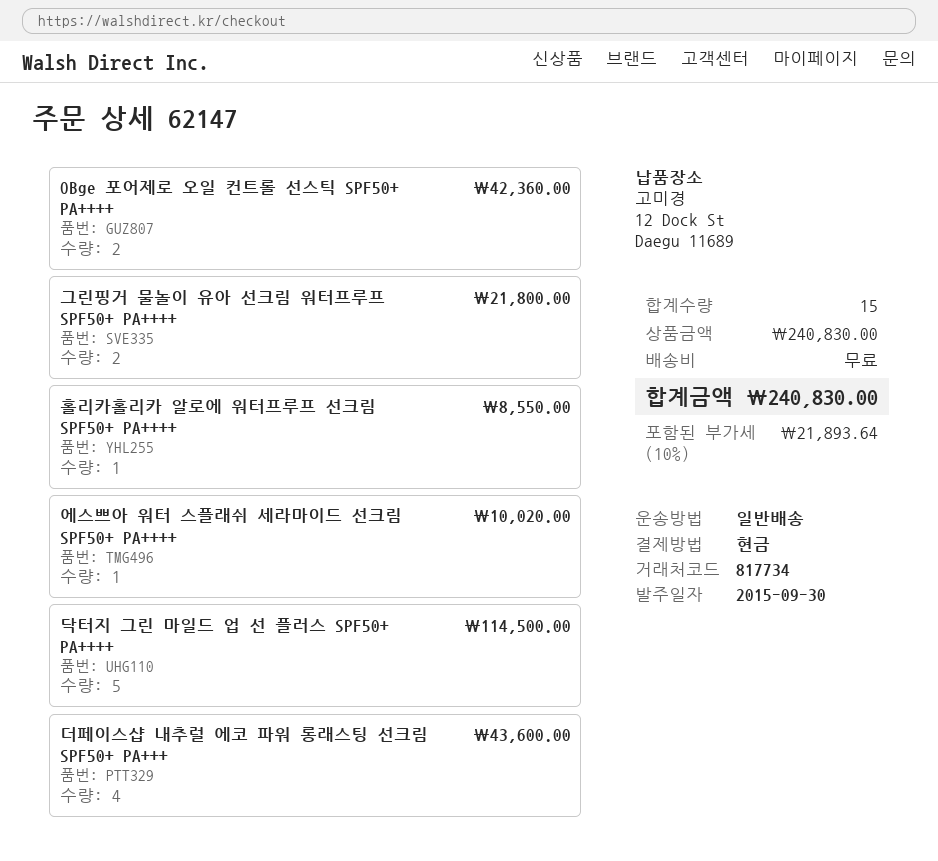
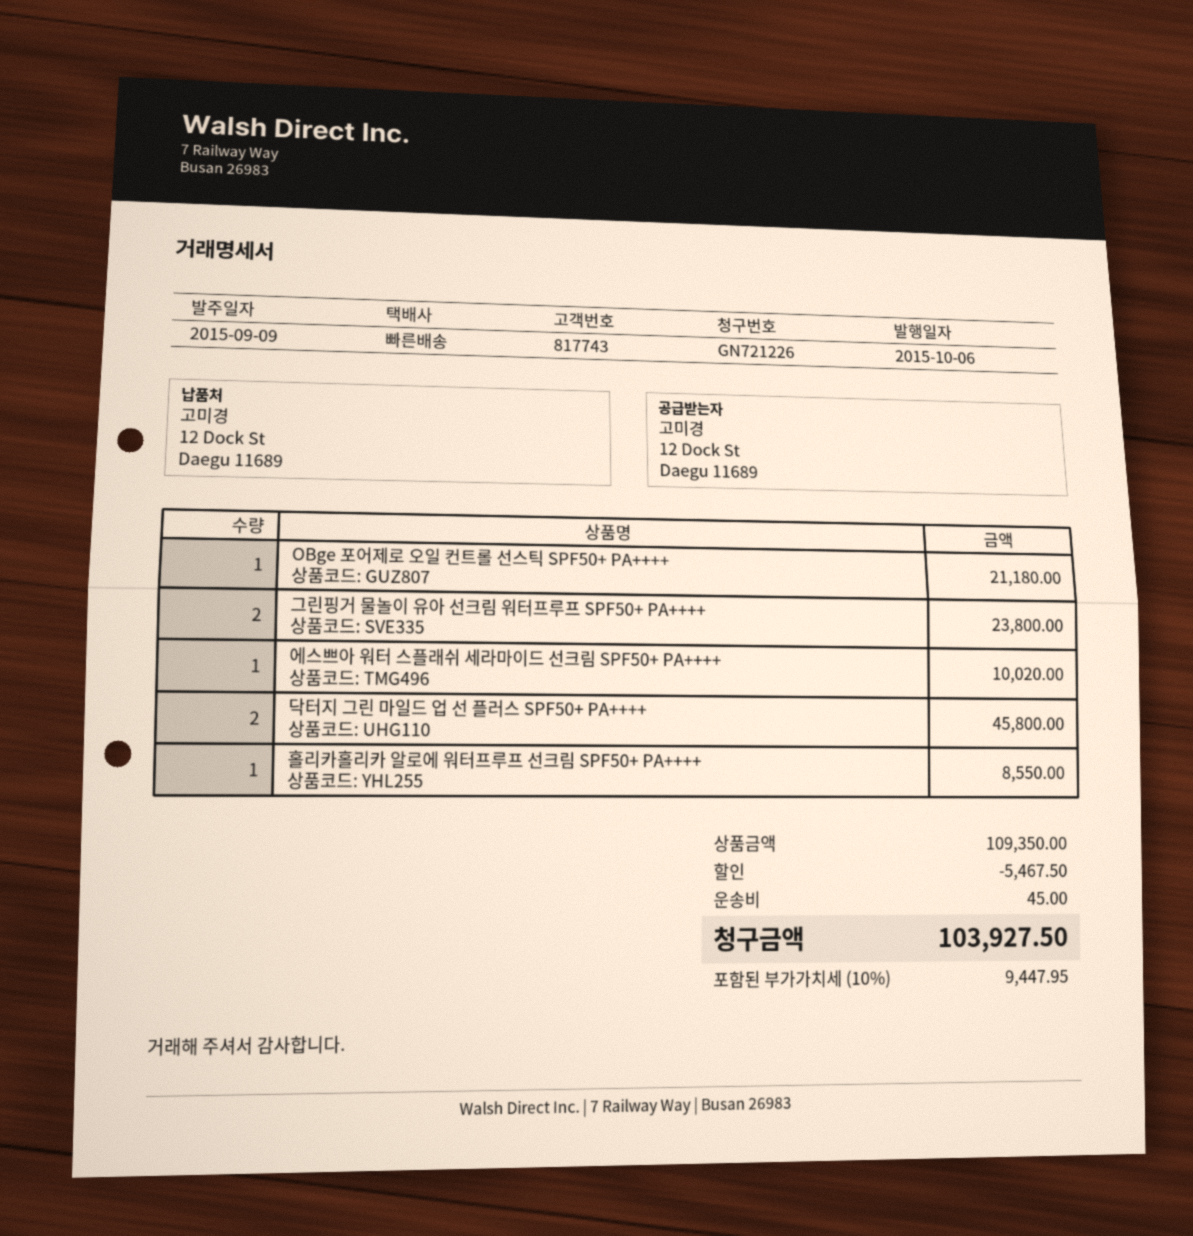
order date: 2015-09-30 -> 2015-09-09
customer number: 817734 -> 817743
shipping method: standard -> express
OBge 포어제로 오일 컨트롤 선스틱 SPF50+ PA++++: 2 for 42360.00 -> 1 for 21180.00
그린핑거 물놀이 유아 선크림 워터프루프 SPF50+ PA++++: 2 for 21800.00 -> 2 for 23800.00
닥터지 그린 마일드 업 선 플러스 SPF50+ PA++++: 5 for 114500.00 -> 2 for 45800.00
더페이스샵 내추럴 에코 파워 롱래스팅 선크림 SPF50+ PA+++: 4 for 43600.00 -> none
subtotal: 240830.00 -> 109350.00
discount: none -> 5467.50
shipping: 0.00 -> 45.00
tax: 10% = 21893.64 -> 10% = 9447.95
total: 240830.00 -> 103927.50

